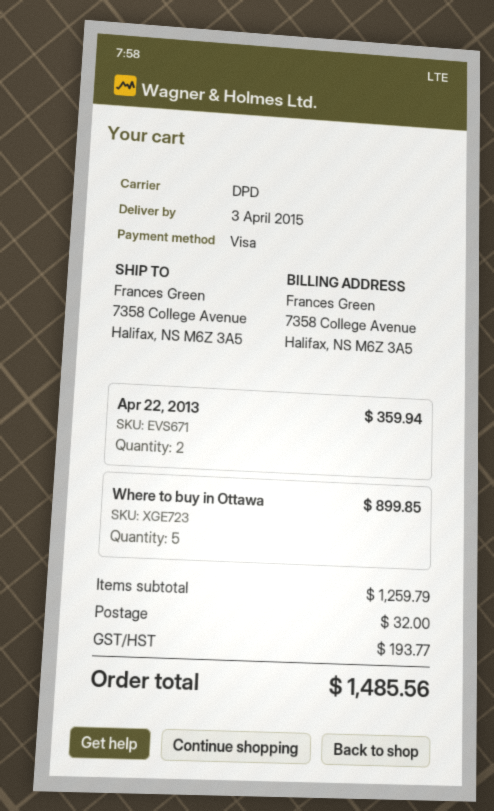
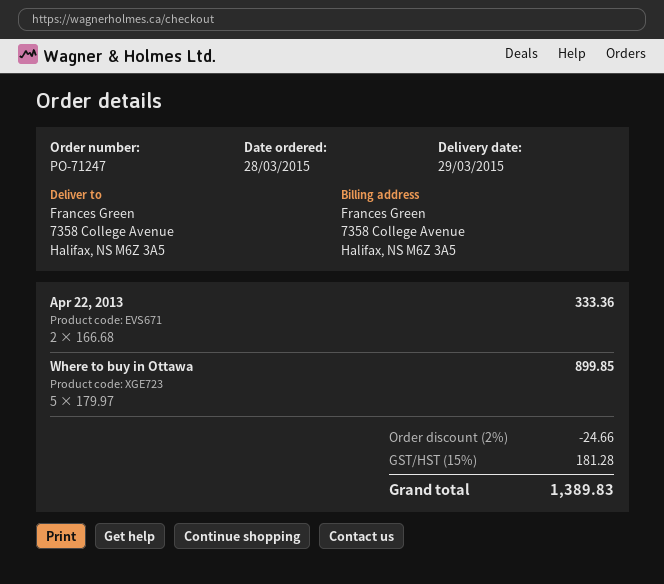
delivery date: 2015-04-03 -> 2015-03-29
Apr 22, 2013: 2 for 359.94 -> 2 for 333.36
discount: none -> 2% = 24.66
shipping: 32.00 -> none
tax: 193.77 -> 181.28
total: 1485.56 -> 1389.83

